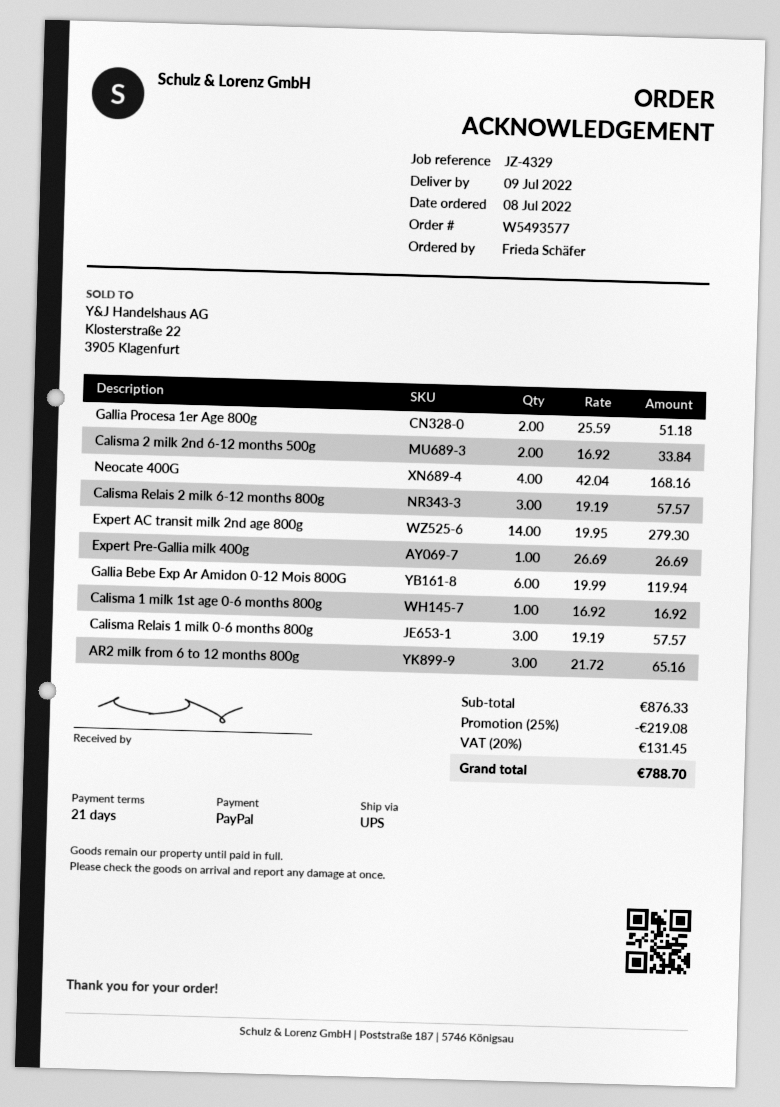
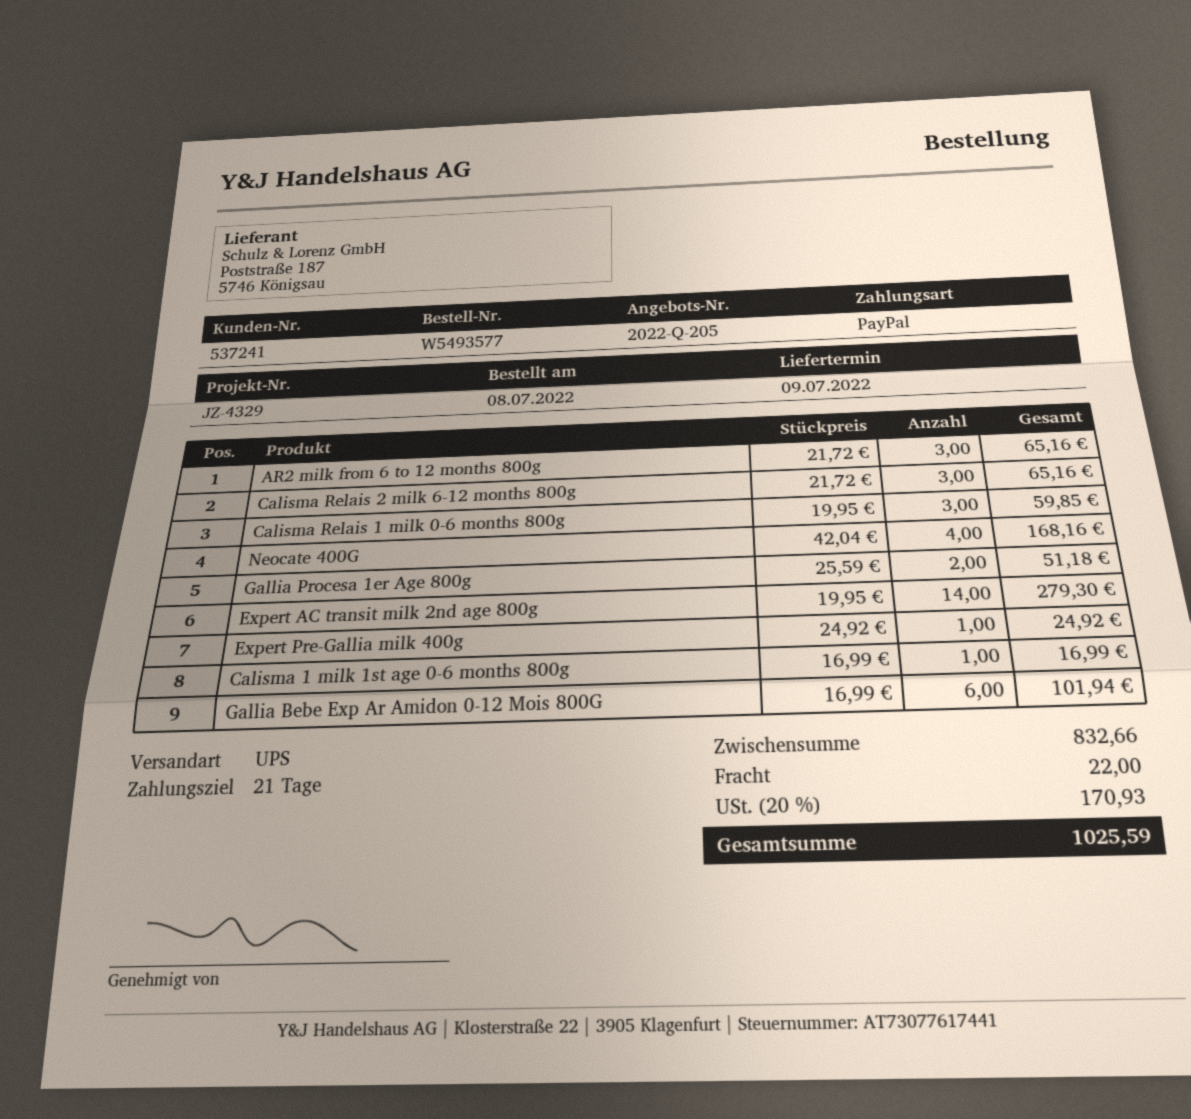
Calisma 2 milk 2nd 6-12 months 500g: 2 x 16.92 = 33.84 -> none
Calisma Relais 2 milk 6-12 months 800g: 3 x 19.19 = 57.57 -> 3 x 21.72 = 65.16
Expert Pre-Gallia milk 400g: 1 x 26.69 = 26.69 -> 1 x 24.92 = 24.92
Gallia Bebe Exp Ar Amidon 0-12 Mois 800G: 6 x 19.99 = 119.94 -> 6 x 16.99 = 101.94
Calisma 1 milk 1st age 0-6 months 800g: 1 x 16.92 = 16.92 -> 1 x 16.99 = 16.99
Calisma Relais 1 milk 0-6 months 800g: 3 x 19.19 = 57.57 -> 3 x 19.95 = 59.85
subtotal: 876.33 -> 832.66
discount: 25% = 219.08 -> none
shipping: none -> 22.00
tax: 20% = 131.45 -> 20% = 170.93
total: 788.70 -> 1025.59

